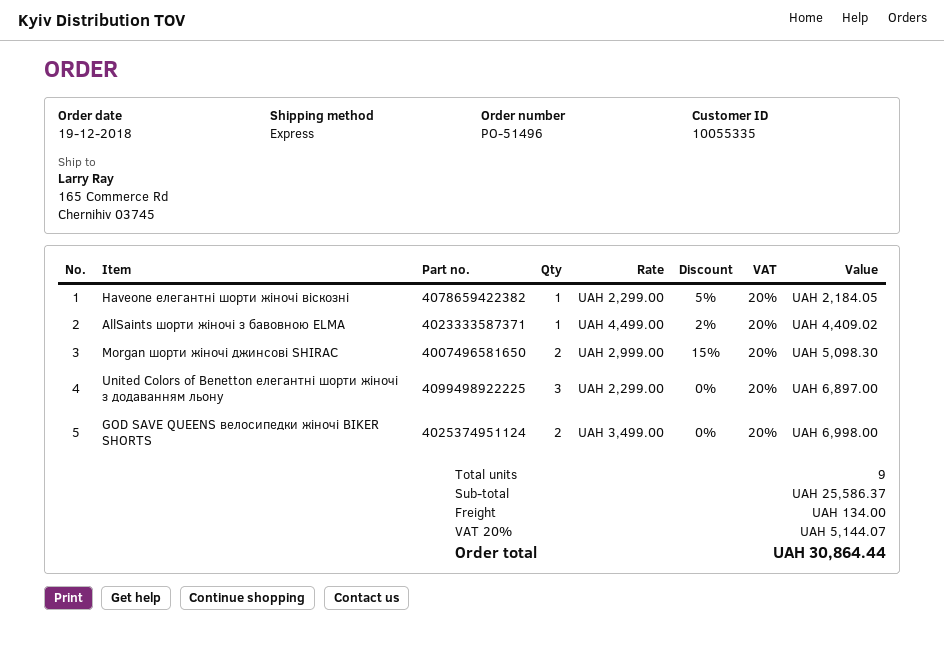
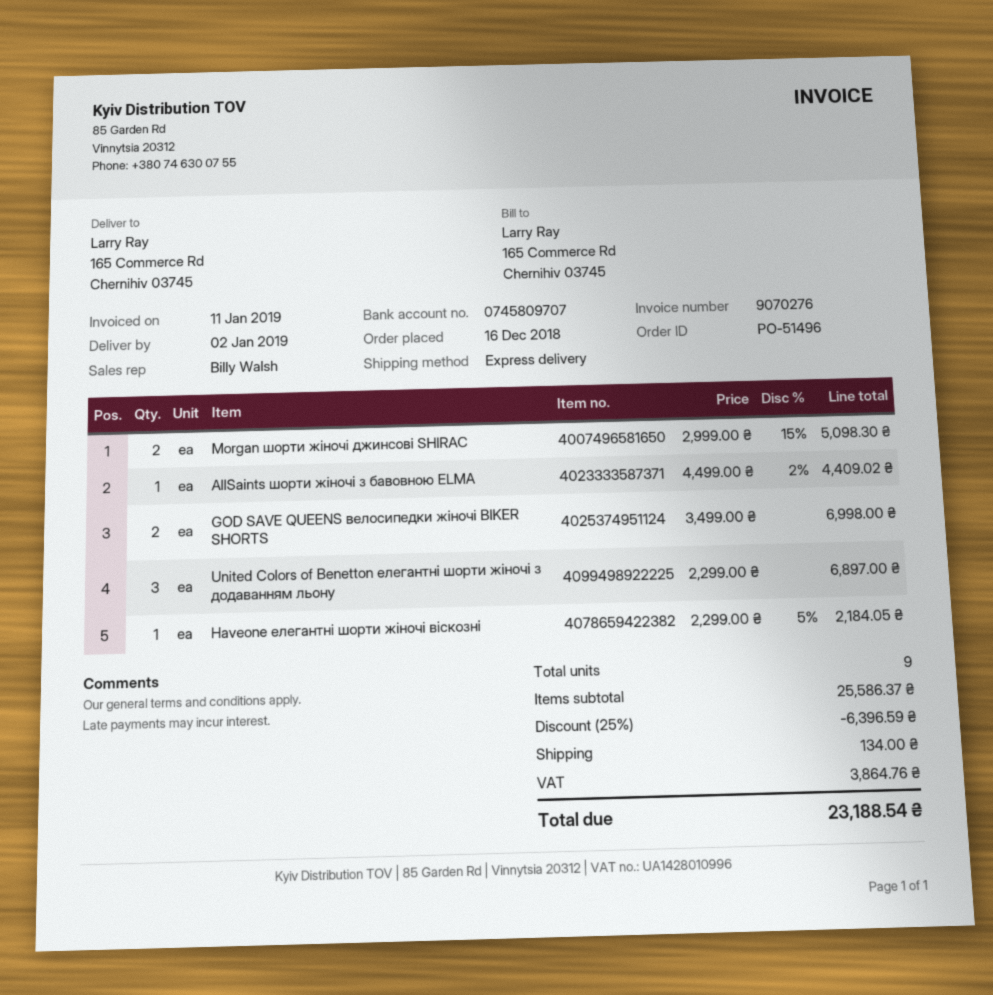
order date: 2018-12-19 -> 2018-12-16
discount: none -> 25% = 6396.59
tax: 5144.07 -> 3864.76
total: 30864.44 -> 23188.54

